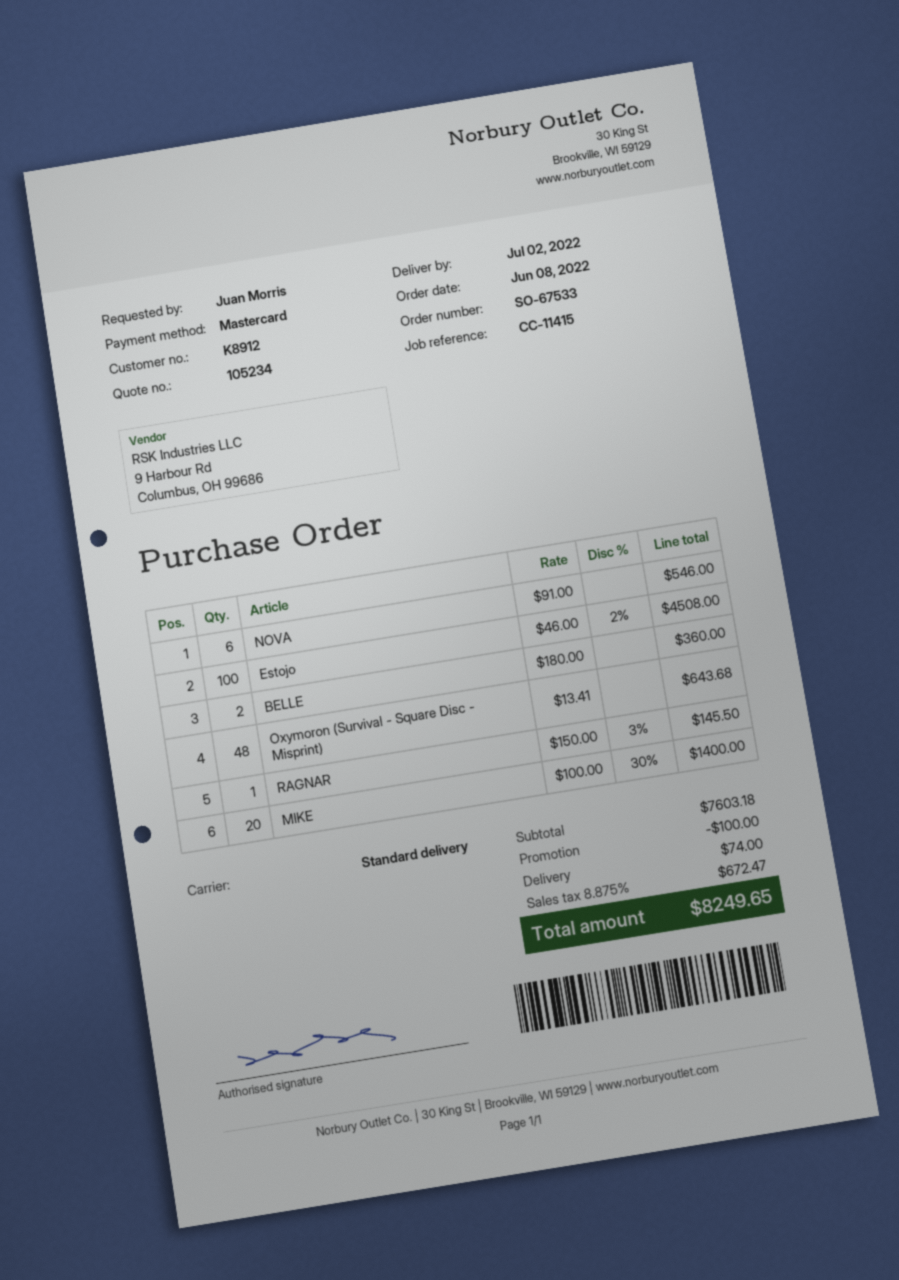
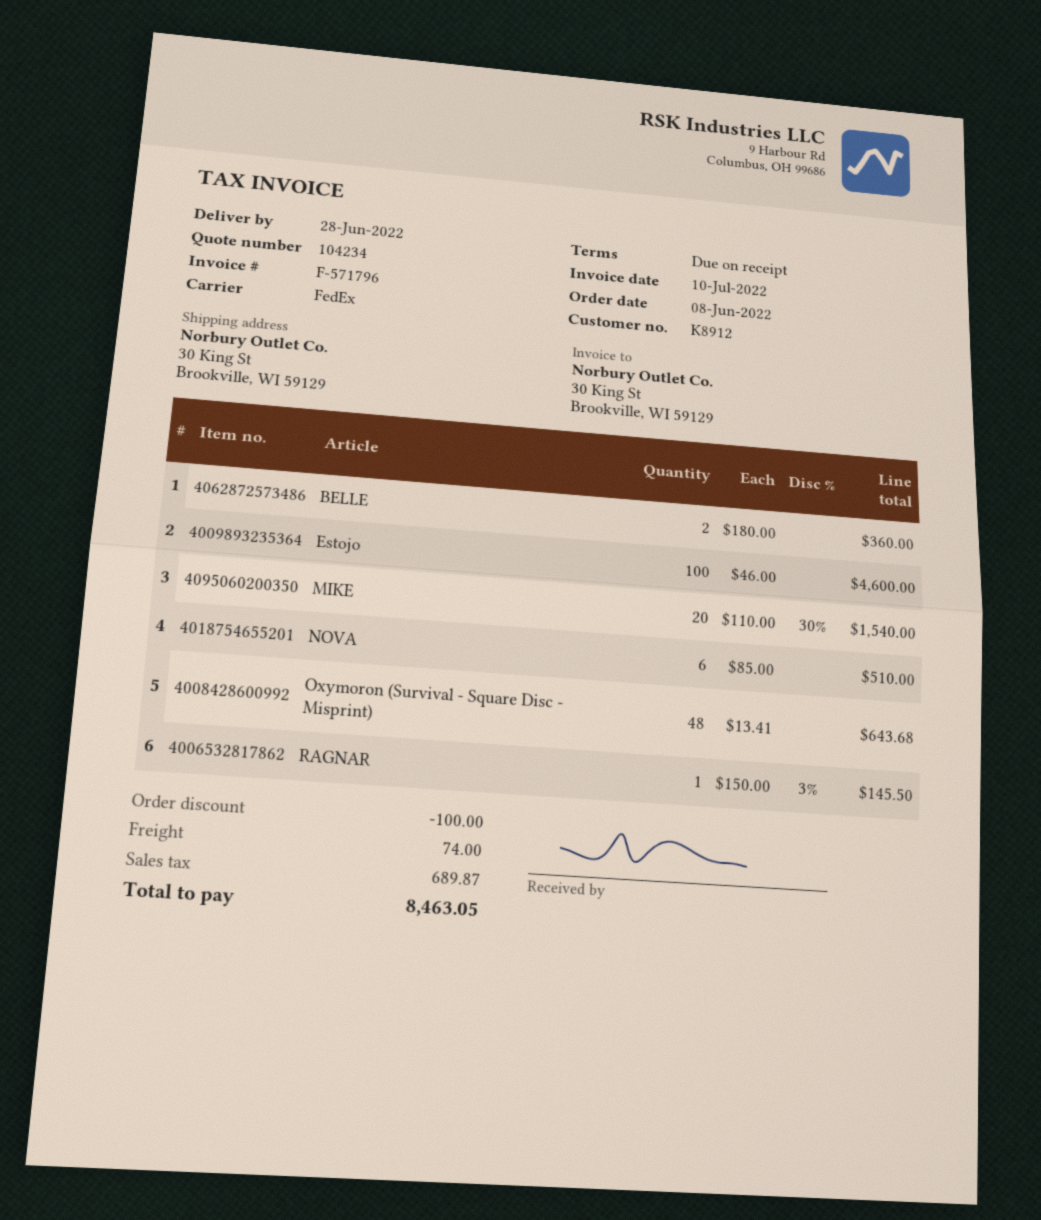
quote number: 105234 -> 104234
delivery date: 2022-07-02 -> 2022-06-28
shipping method: standard -> FedEx
NOVA: 6 x 91.00 = 546.00 -> 6 x 85.00 = 510.00
Estojo: 100 x 46.00 - 2% = 4508.00 -> 100 x 46.00 = 4600.00
MIKE: 20 x 100.00 - 30% = 1400.00 -> 20 x 110.00 - 30% = 1540.00
tax: 672.47 -> 689.87
total: 8249.65 -> 8463.05

